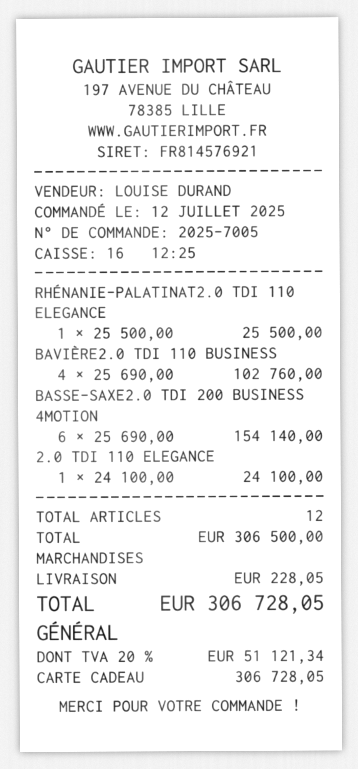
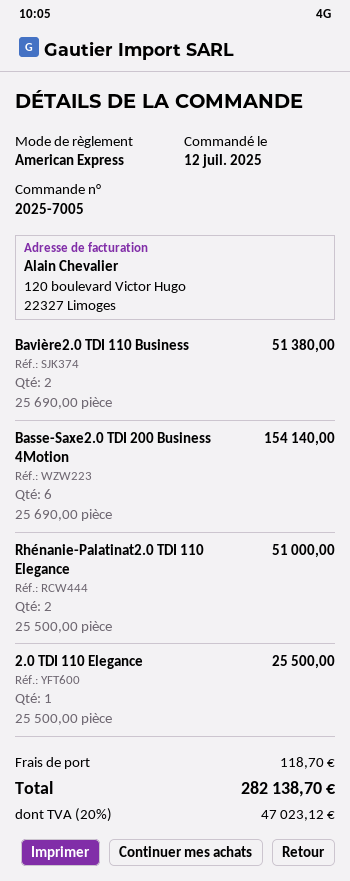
payment method: gift card -> American Express
RHÉNANIE-PALATINAT2.0 TDI 110 ELEGANCE: 1 x 25500.00 = 25500.00 -> 2 x 25500.00 = 51000.00
BAVIÈRE2.0 TDI 110 BUSINESS: 4 x 25690.00 = 102760.00 -> 2 x 25690.00 = 51380.00
2.0 TDI 110 ELEGANCE: 1 x 24100.00 = 24100.00 -> 1 x 25500.00 = 25500.00
shipping: 228.05 -> 118.70
tax: 20% = 51121.34 -> 20% = 47023.12
total: 306728.05 -> 282138.70

